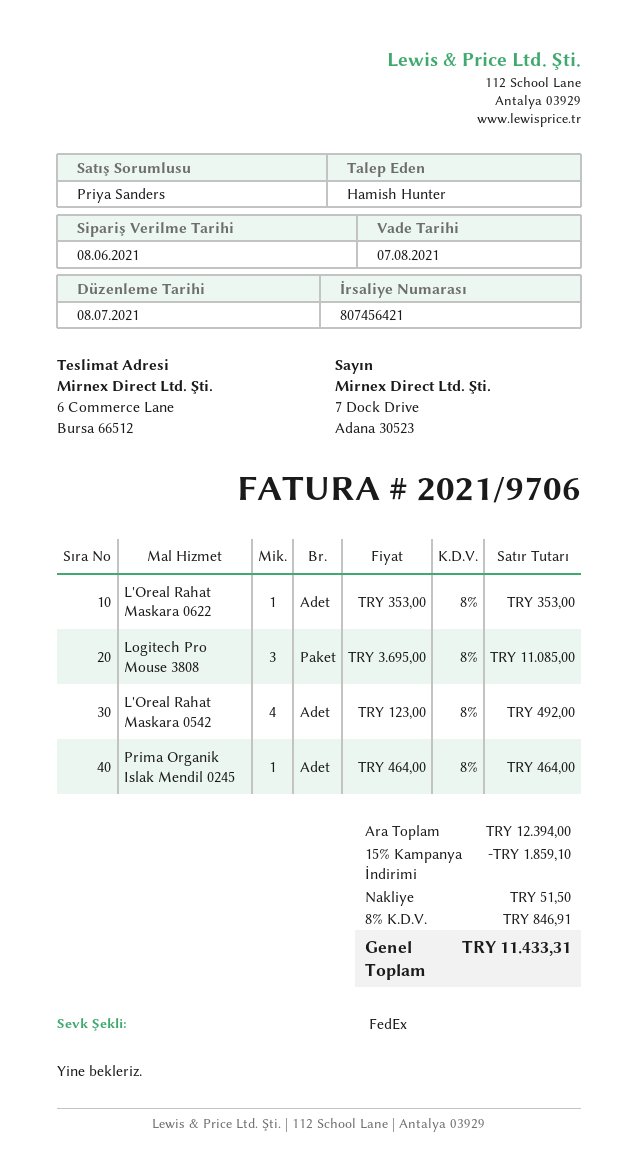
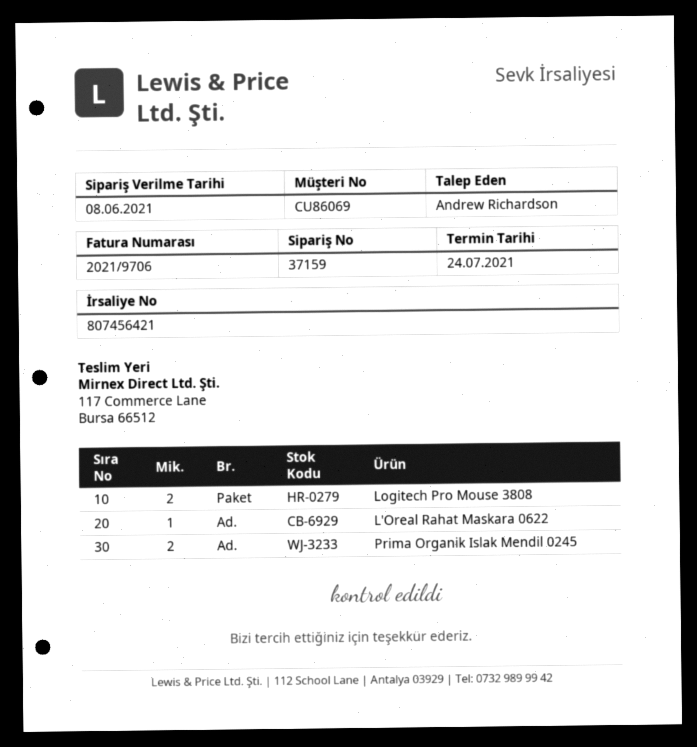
ordered by: Hamish Hunter -> Andrew Richardson
ship to: 6 Commerce Lane, Bursa 66512 -> 117 Commerce Lane, Bursa 66512
Logitech Pro Mouse 3808: 3 -> 2
L'Oreal Rahat Maskara 0542: 4 -> none
Prima Organik Islak Mendil 0245: 1 -> 2

